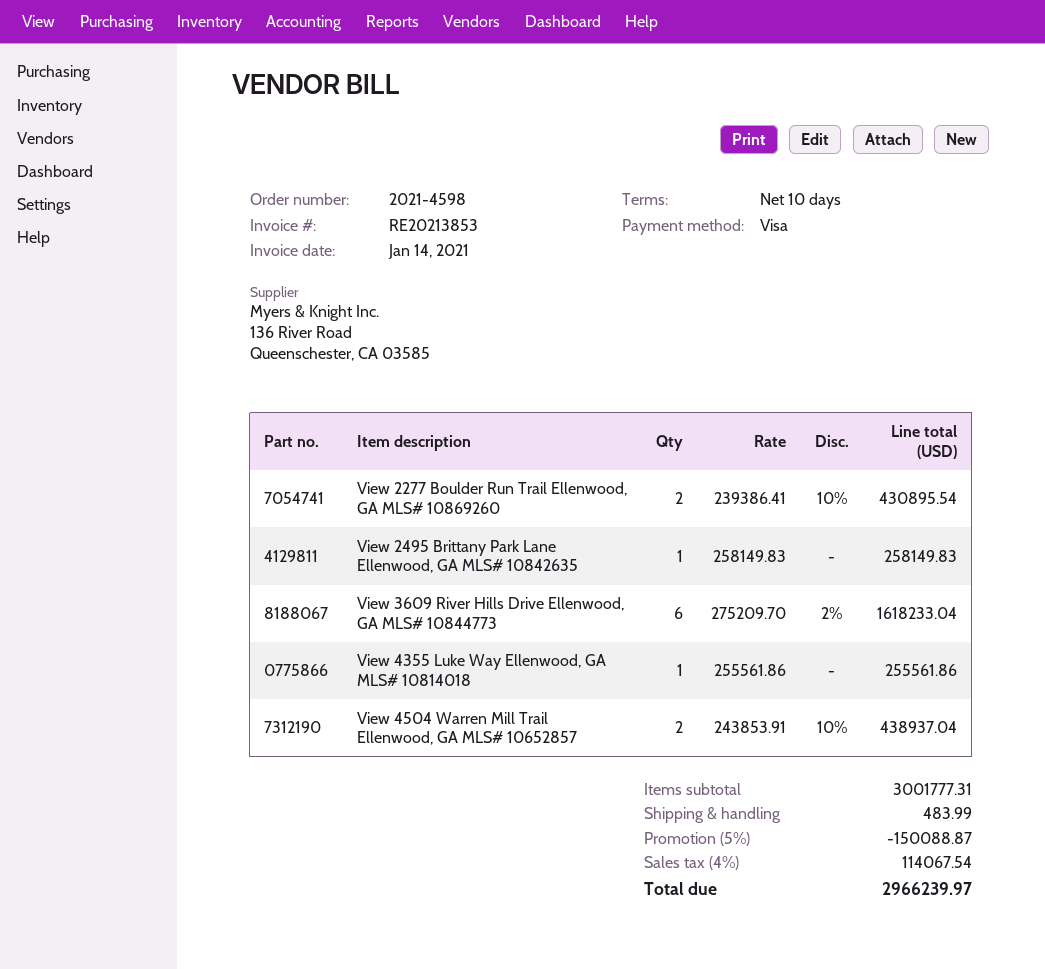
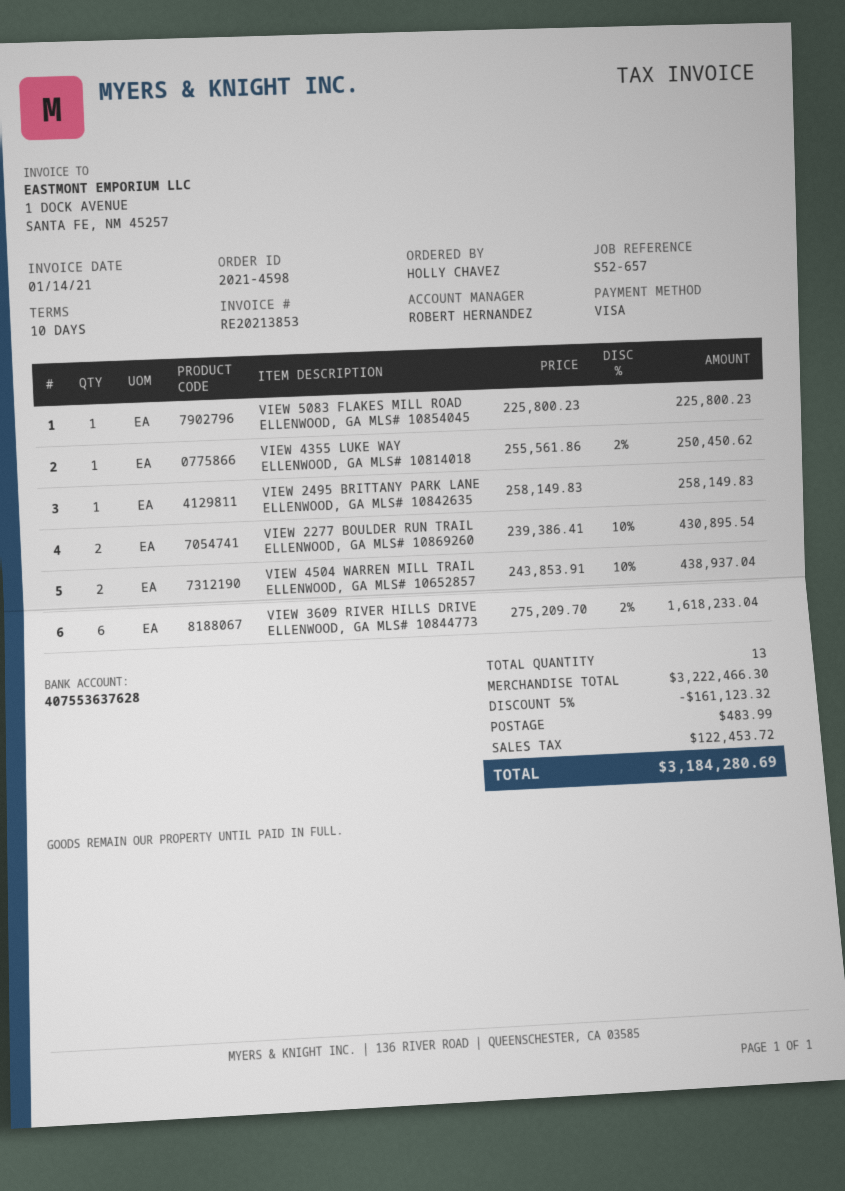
View 4355 Luke Way Ellenwood, GA MLS# 10814018: 1 x 255561.86 = 255561.86 -> 1 x 255561.86 - 2% = 250450.62
VIEW 5083 FLAKES MILL ROAD ELLENWOOD, GA MLS# 10854045: none -> 1 x 225800.23 = 225800.23
subtotal: 3001777.31 -> 3222466.30
discount: 5% = 150088.87 -> 5% = 161123.32
tax: 114067.54 -> 122453.72
total: 2966239.97 -> 3184280.69

